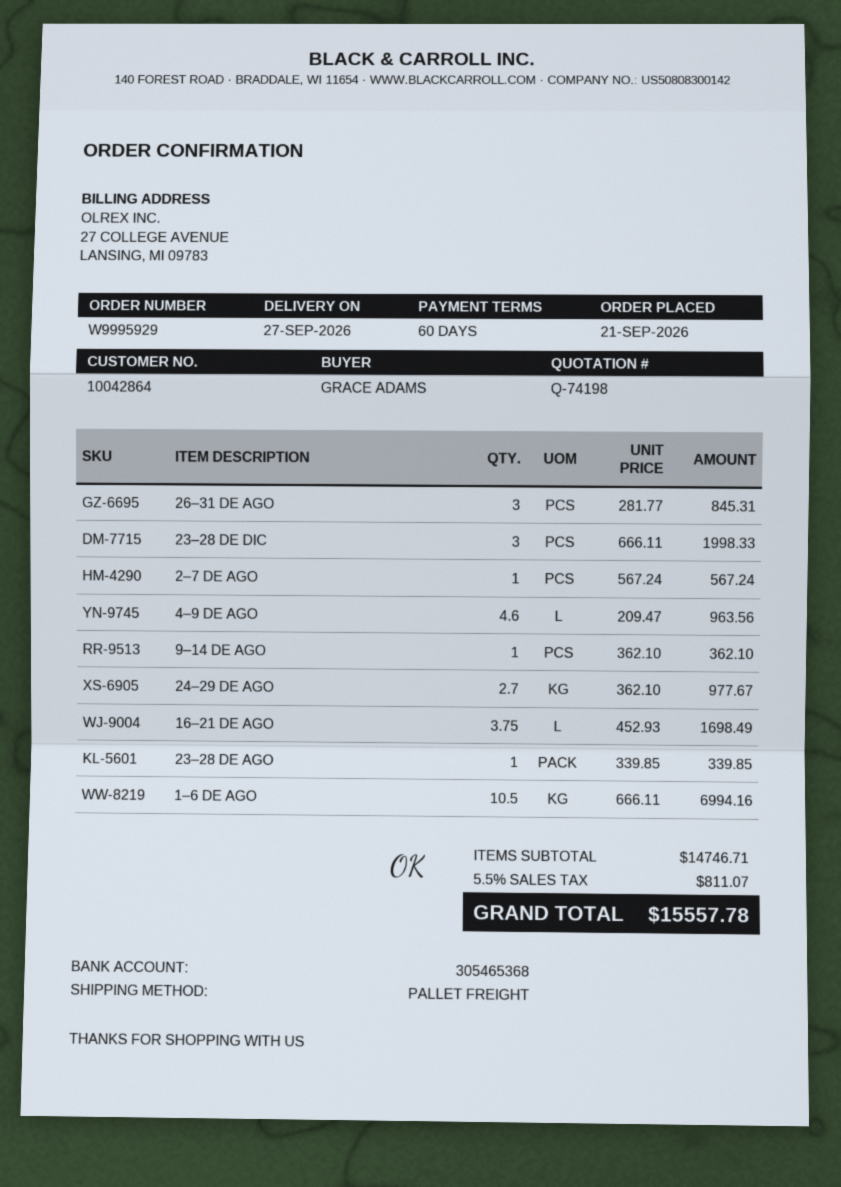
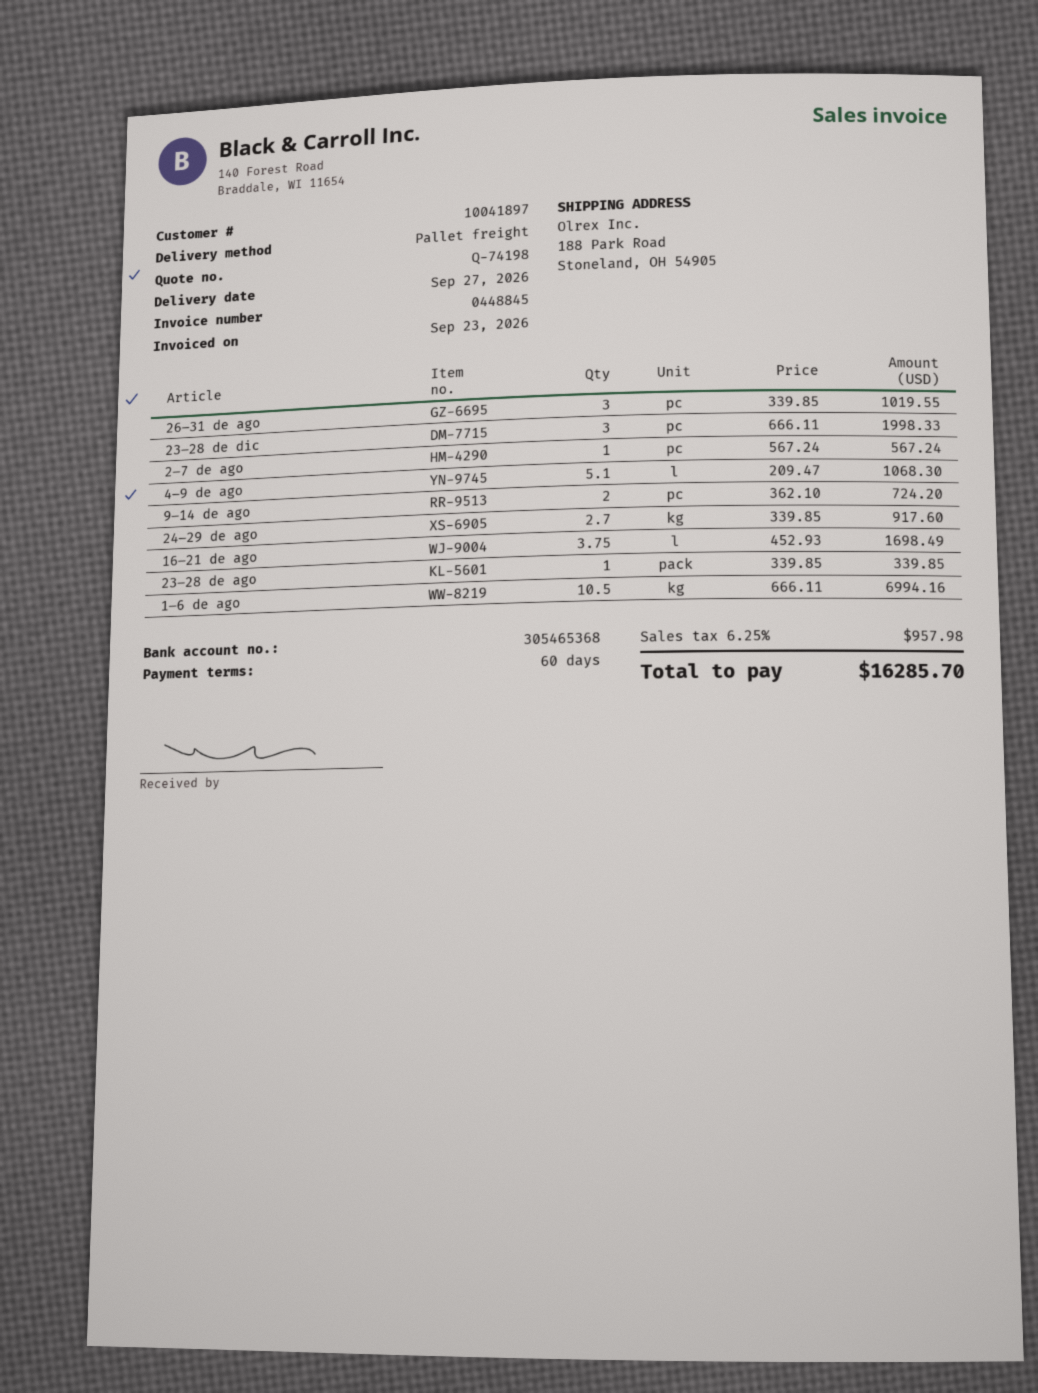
customer number: 10042864 -> 10041897
26–31 DE AGO: 3 x 281.77 = 845.31 -> 3 x 339.85 = 1019.55
4–9 DE AGO: 4.6 x 209.47 = 963.56 -> 5.1 x 209.47 = 1068.30
9–14 DE AGO: 1 x 362.10 = 362.10 -> 2 x 362.10 = 724.20
24–29 DE AGO: 2.7 x 362.10 = 977.67 -> 2.7 x 339.85 = 917.60
tax: 5.5% = 811.07 -> 6.25% = 957.98
total: 15557.78 -> 16285.70

